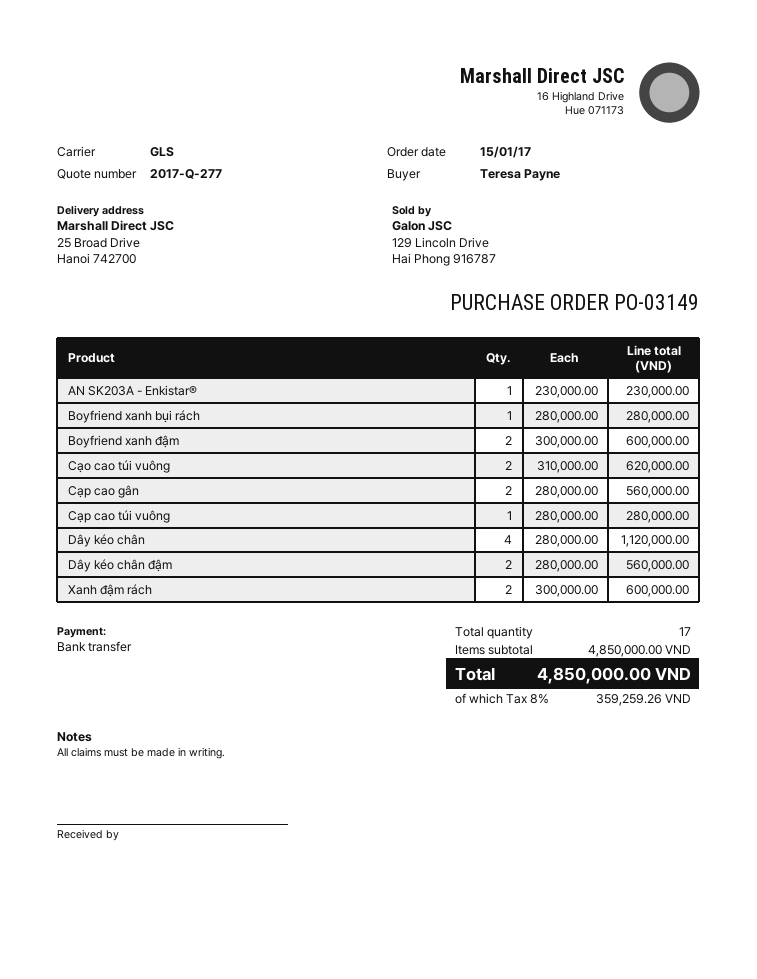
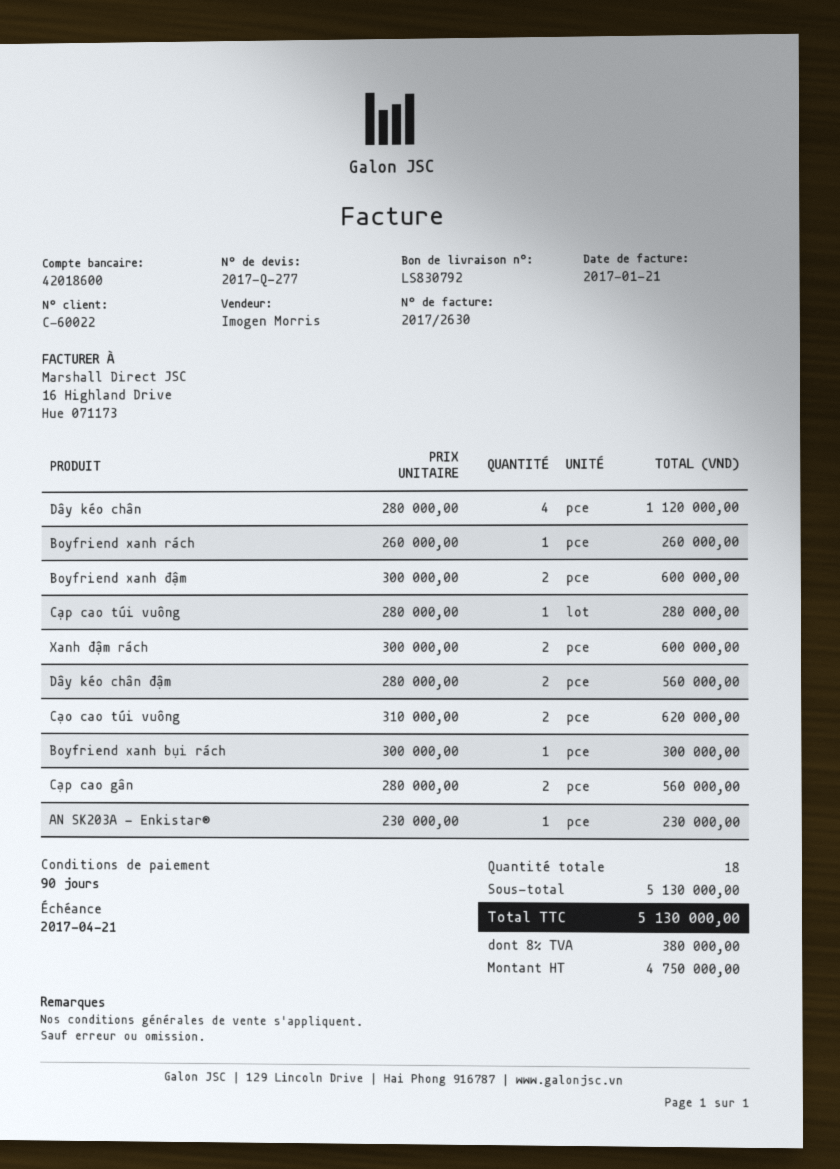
Boyfriend xanh bụi rách: 1 x 280000.00 = 280000.00 -> 1 x 300000.00 = 300000.00
Boyfriend xanh rách: none -> 1 x 260000.00 = 260000.00
total quantity: 17 -> 18
subtotal: 4850000.00 -> 5130000.00
tax: 8% = 359259.26 -> 8% = 380000.00
total: 4850000.00 -> 5130000.00

